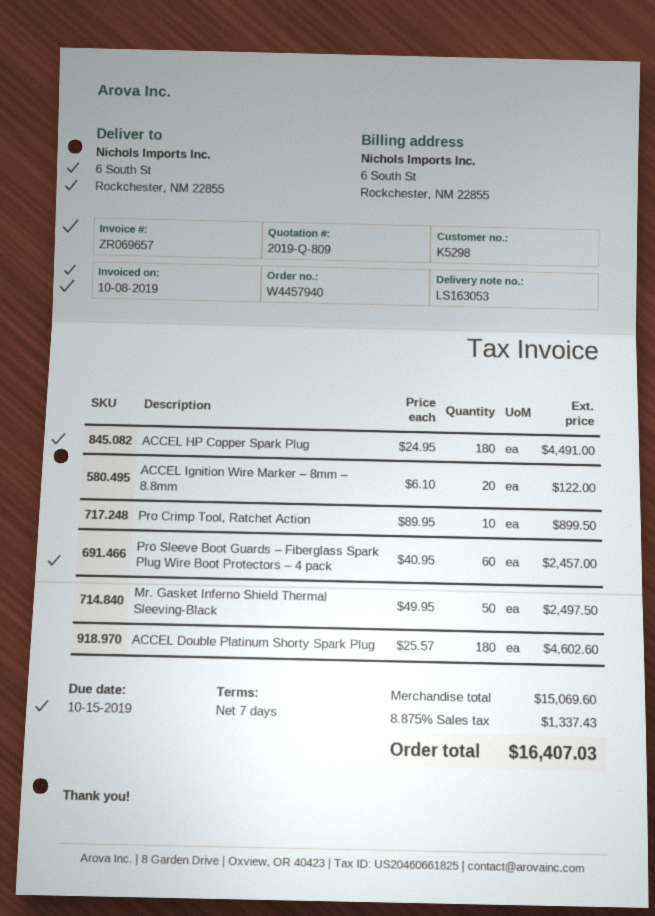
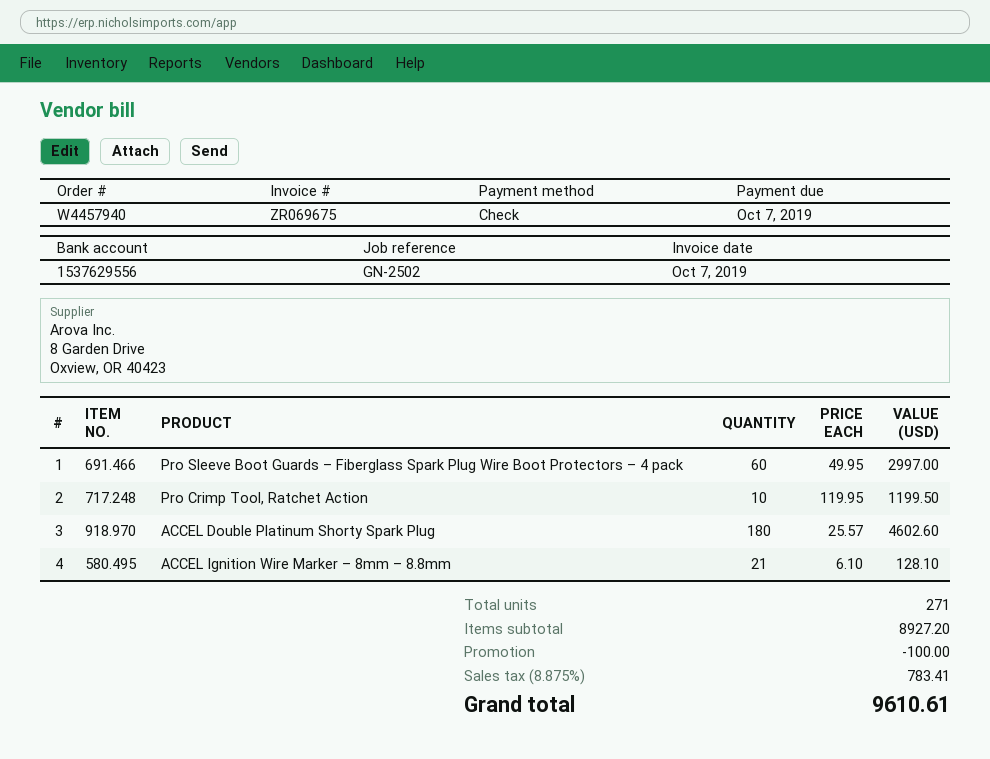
invoice number: ZR069657 -> ZR069675
invoice date: 2019-10-08 -> 2019-10-07
due date: 2019-10-15 -> 2019-10-07
ACCEL HP Copper Spark Plug: 180 x 24.95 = 4491.00 -> none
ACCEL Ignition Wire Marker – 8mm – 8.8mm: 20 x 6.10 = 122.00 -> 21 x 6.10 = 128.10
Pro Crimp Tool, Ratchet Action: 10 x 89.95 = 899.50 -> 10 x 119.95 = 1199.50
Pro Sleeve Boot Guards – Fiberglass Spark Plug Wire Boot Protectors – 4 pack: 60 x 40.95 = 2457.00 -> 60 x 49.95 = 2997.00
Mr. Gasket Inferno Shield Thermal Sleeving-Black: 50 x 49.95 = 2497.50 -> none
subtotal: 15069.60 -> 8927.20
discount: none -> 100.00
tax: 8.875% = 1337.43 -> 8.875% = 783.41
total: 16407.03 -> 9610.61

